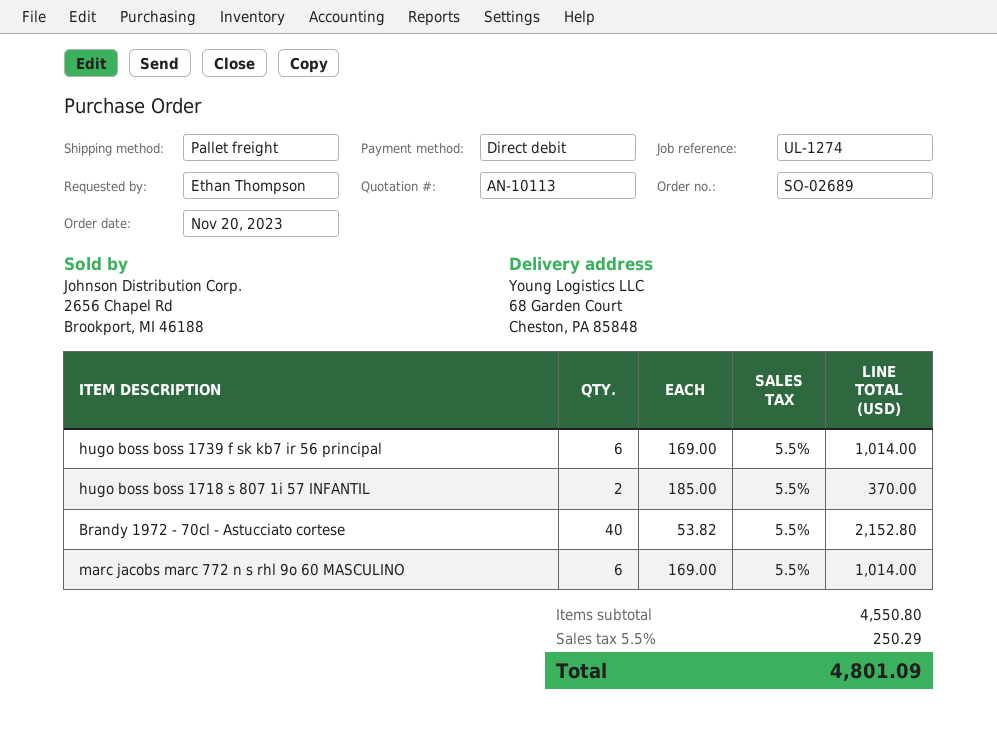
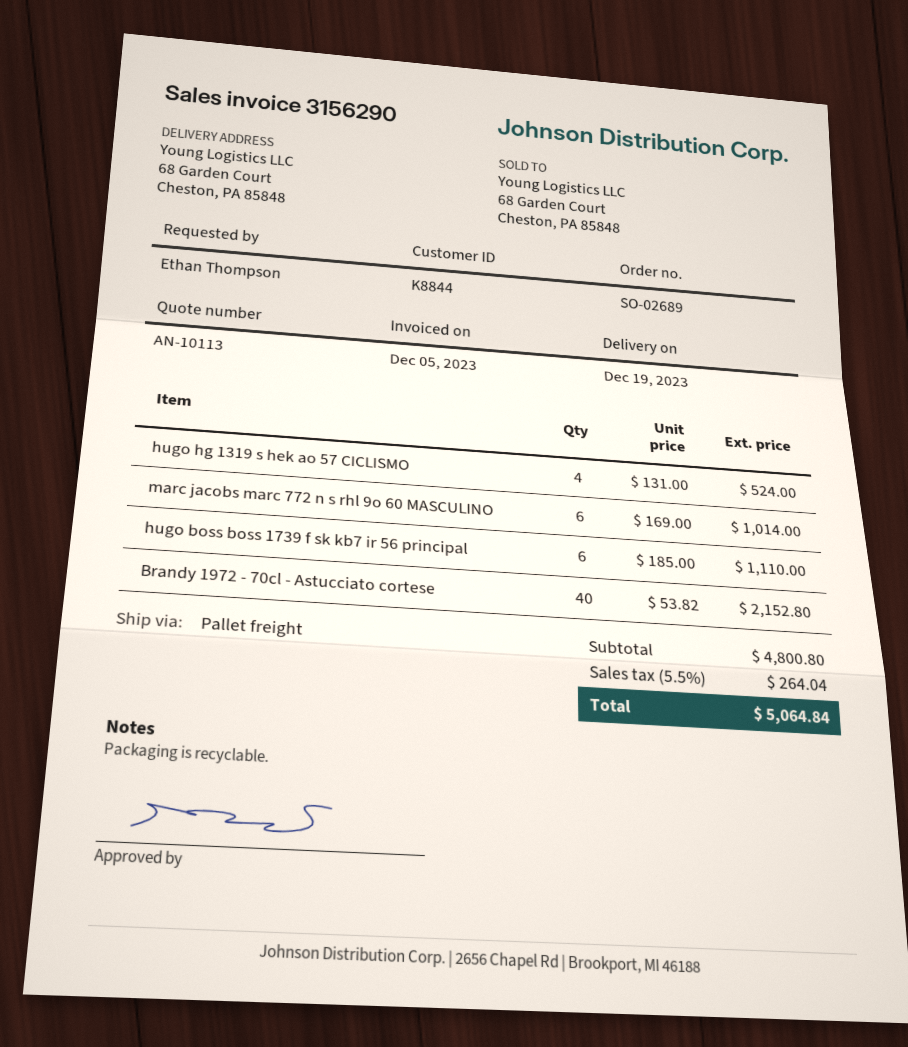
hugo boss boss 1739 f sk kb7 ir 56 principal: 6 x 169.00 = 1014.00 -> 6 x 185.00 = 1110.00
hugo boss boss 1718 s 807 1i 57 INFANTIL: 2 x 185.00 = 370.00 -> none
hugo hg 1319 s hek ao 57 CICLISMO: none -> 4 x 131.00 = 524.00
subtotal: 4550.80 -> 4800.80
tax: 5.5% = 250.29 -> 5.5% = 264.04
total: 4801.09 -> 5064.84

